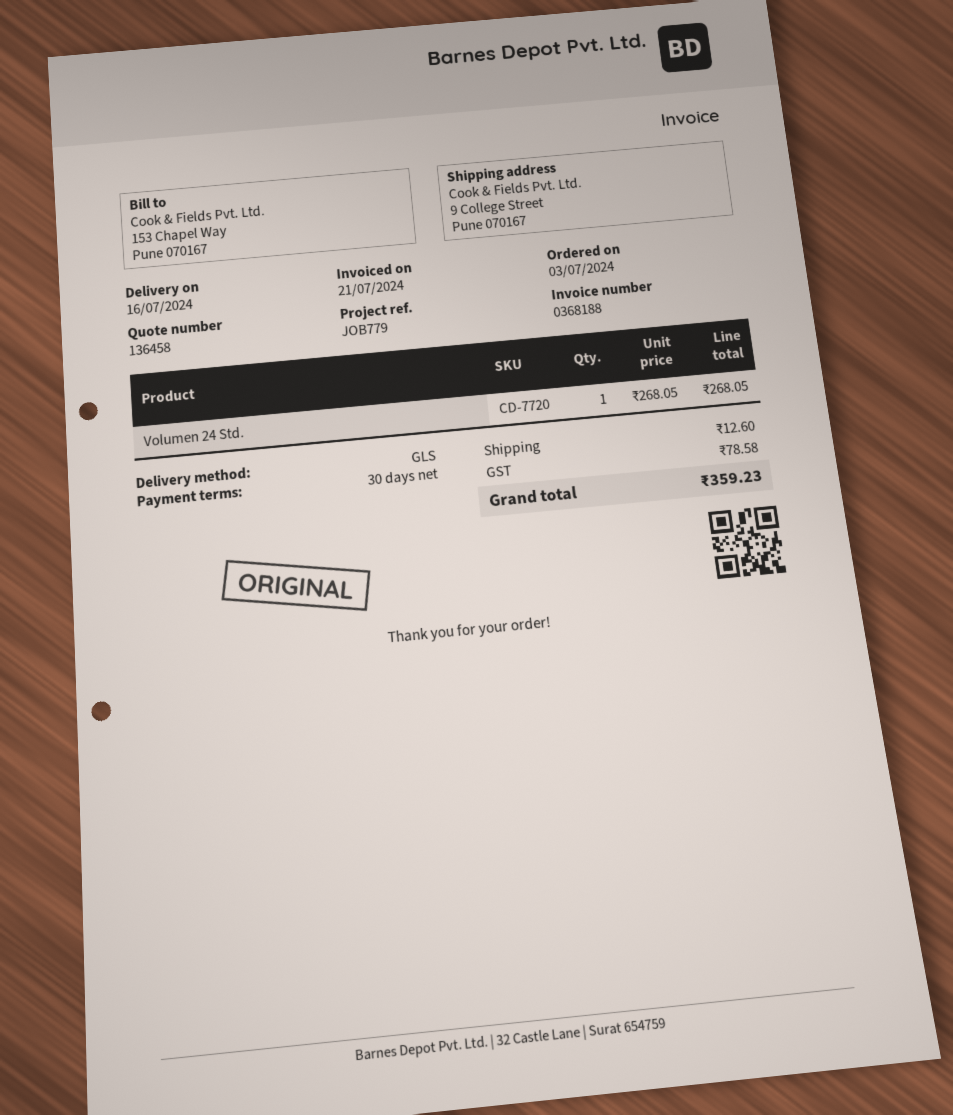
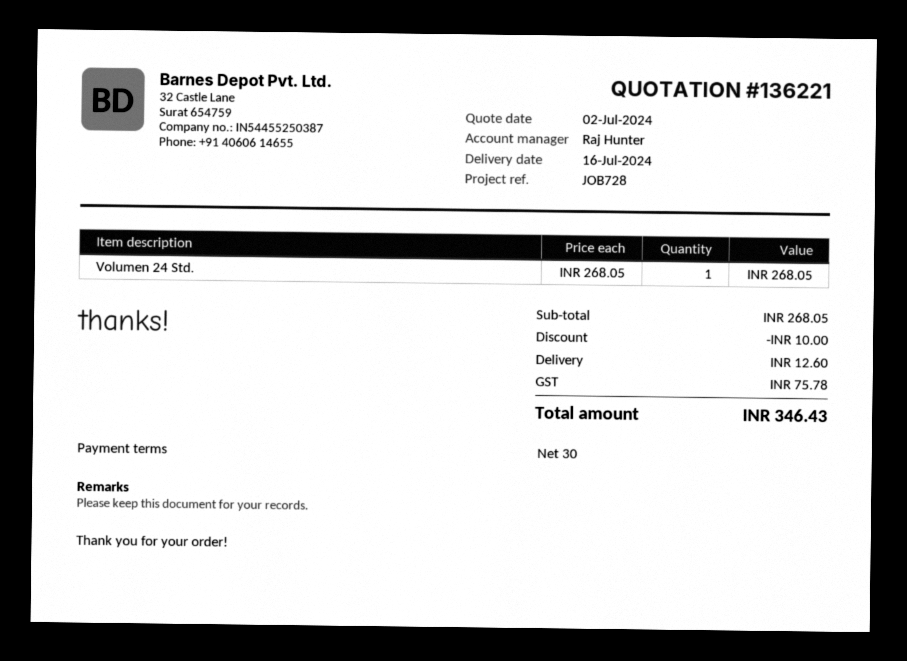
quote number: 136458 -> 136221
reference: JOB779 -> JOB728
discount: none -> 10.00
tax: 78.58 -> 75.78
total: 359.23 -> 346.43

